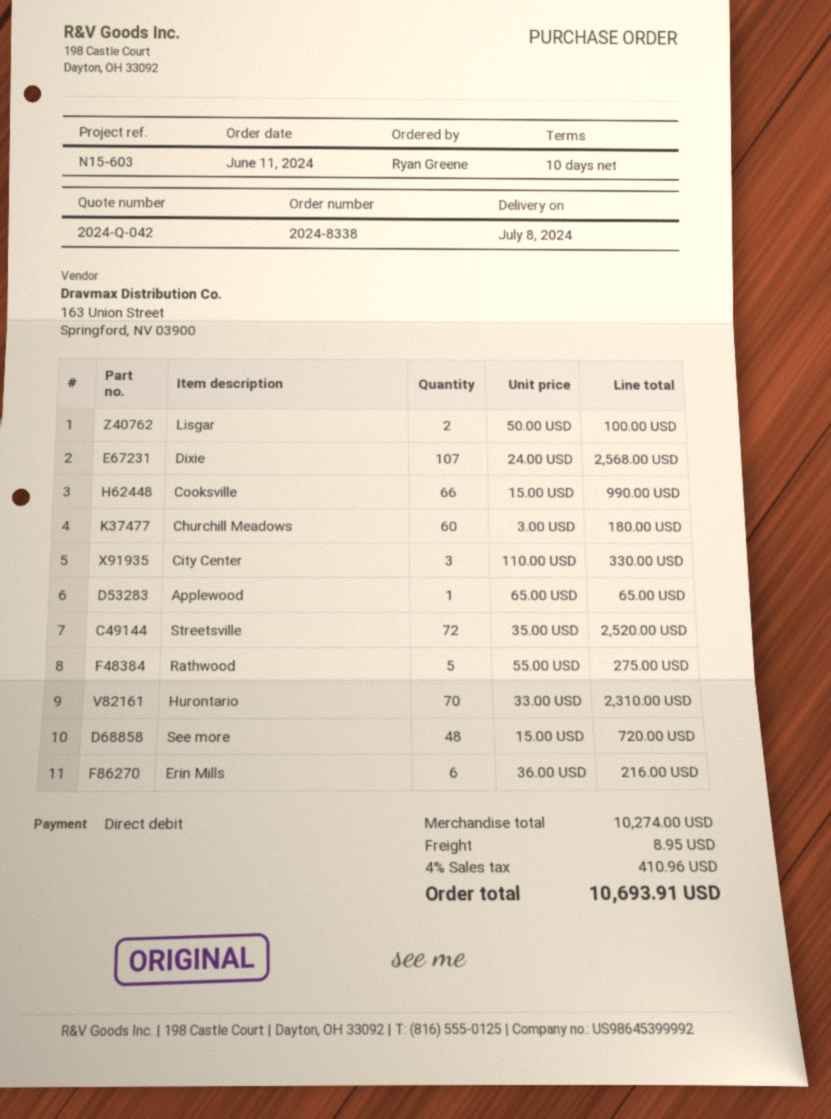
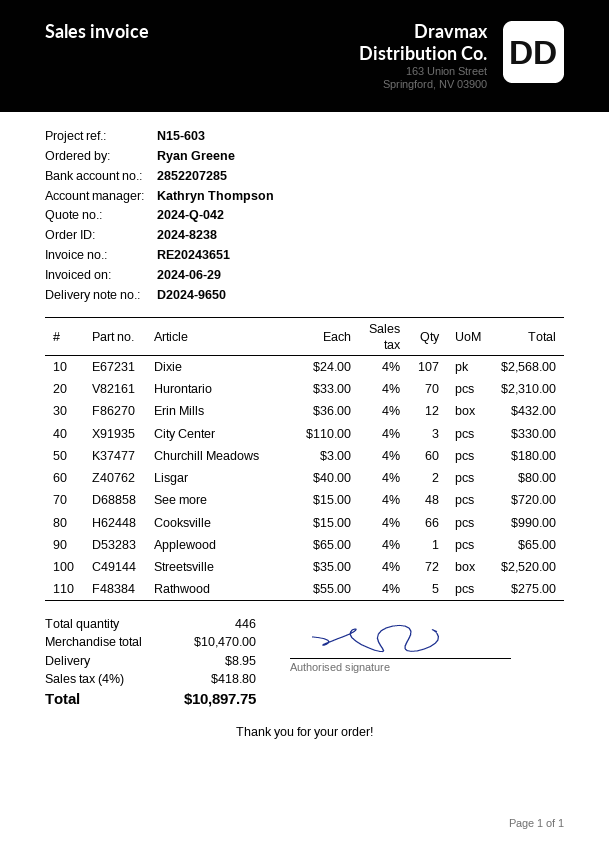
order number: 2024-8338 -> 2024-8238
Lisgar: 2 x 50.00 = 100.00 -> 2 x 40.00 = 80.00
Erin Mills: 6 x 36.00 = 216.00 -> 12 x 36.00 = 432.00
subtotal: 10274.00 -> 10470.00
tax: 4% = 410.96 -> 4% = 418.80
total: 10693.91 -> 10897.75

